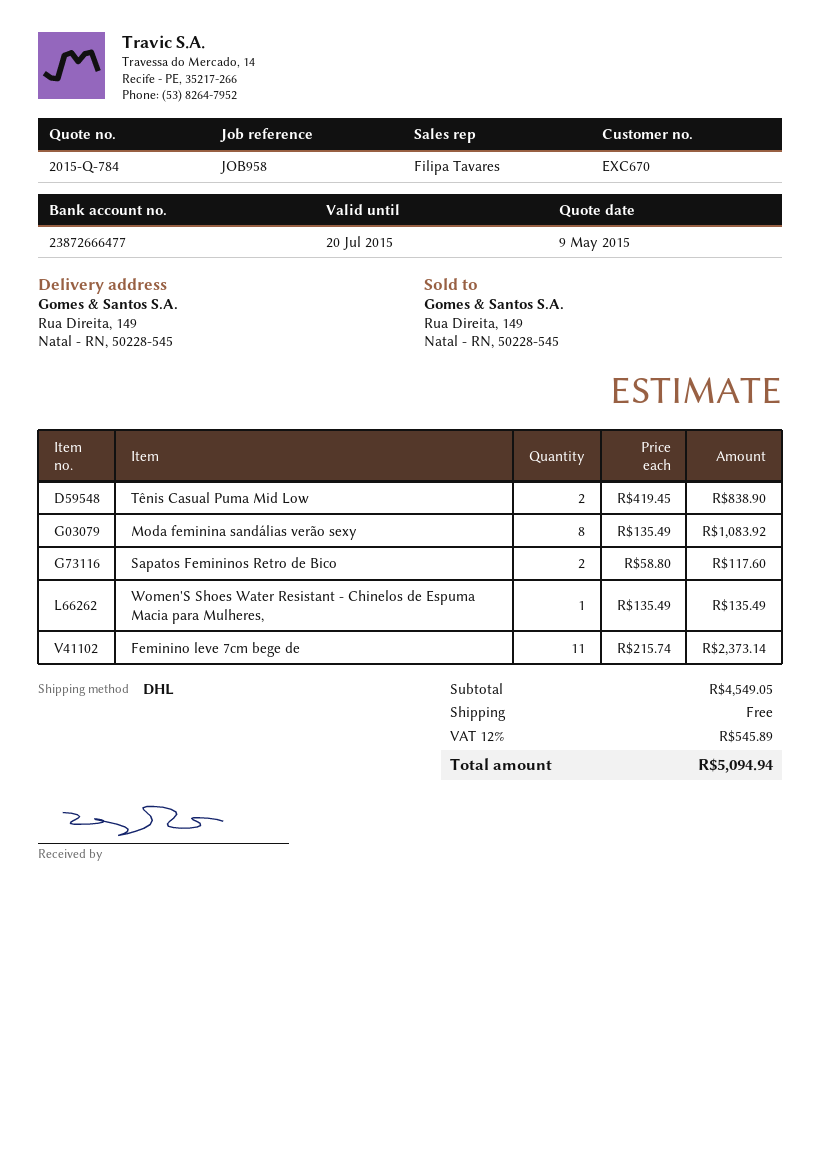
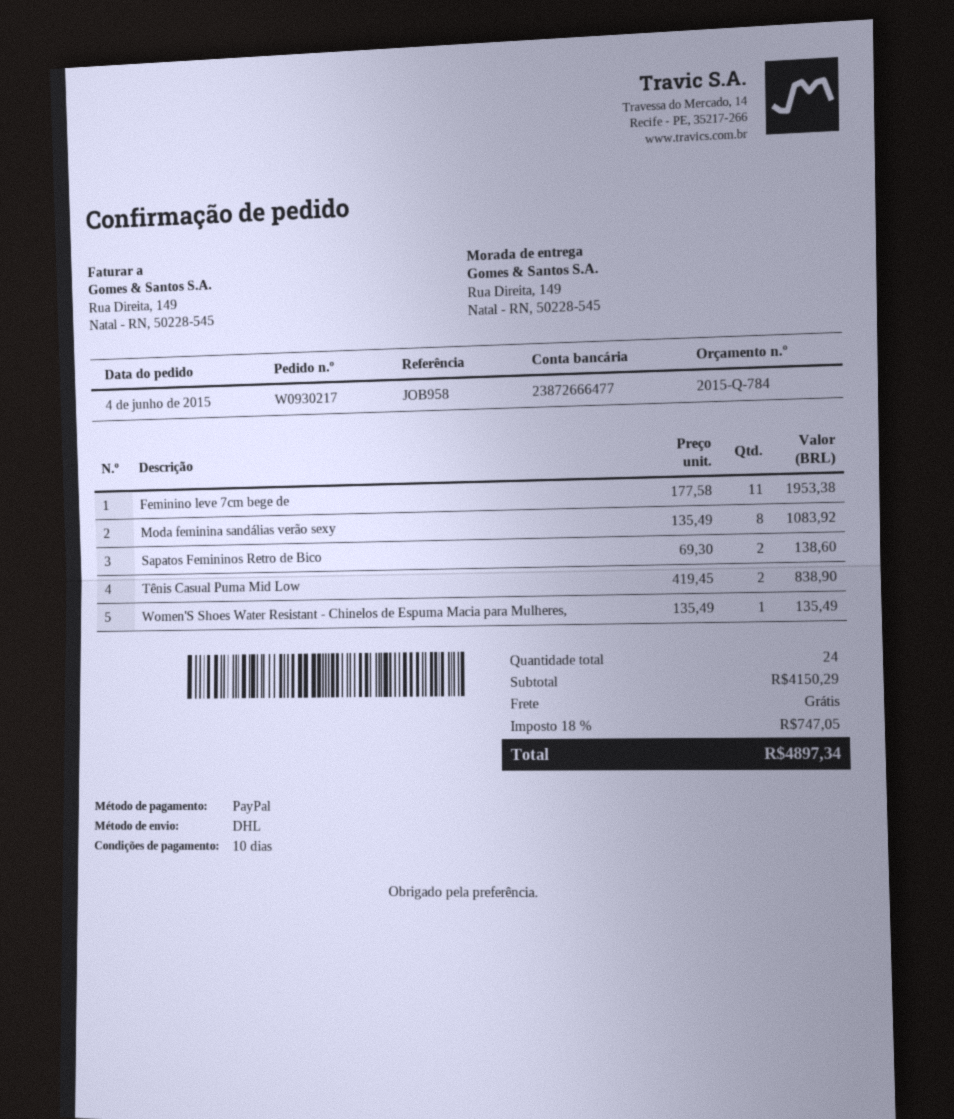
Sapatos Femininos Retro de Bico: 2 x 58.80 = 117.60 -> 2 x 69.30 = 138.60
Feminino leve 7cm bege de: 11 x 215.74 = 2373.14 -> 11 x 177.58 = 1953.38
subtotal: 4549.05 -> 4150.29
tax: 12% = 545.89 -> 18% = 747.05
total: 5094.94 -> 4897.34

